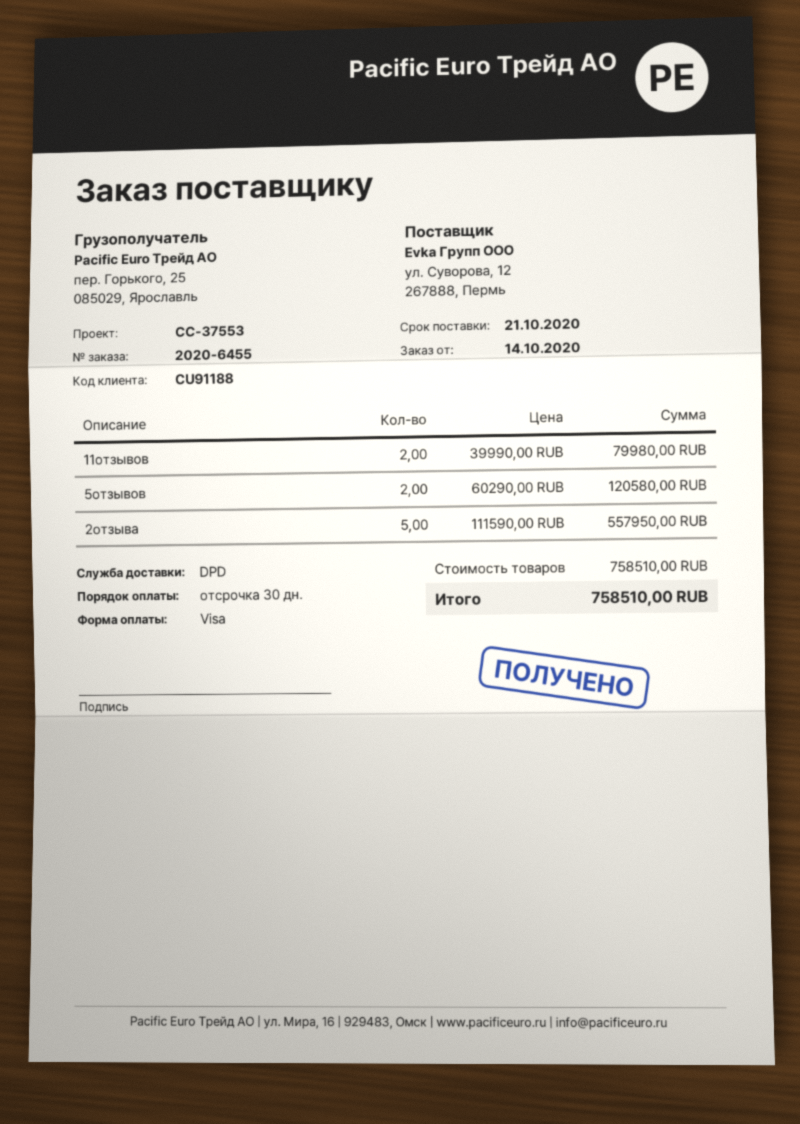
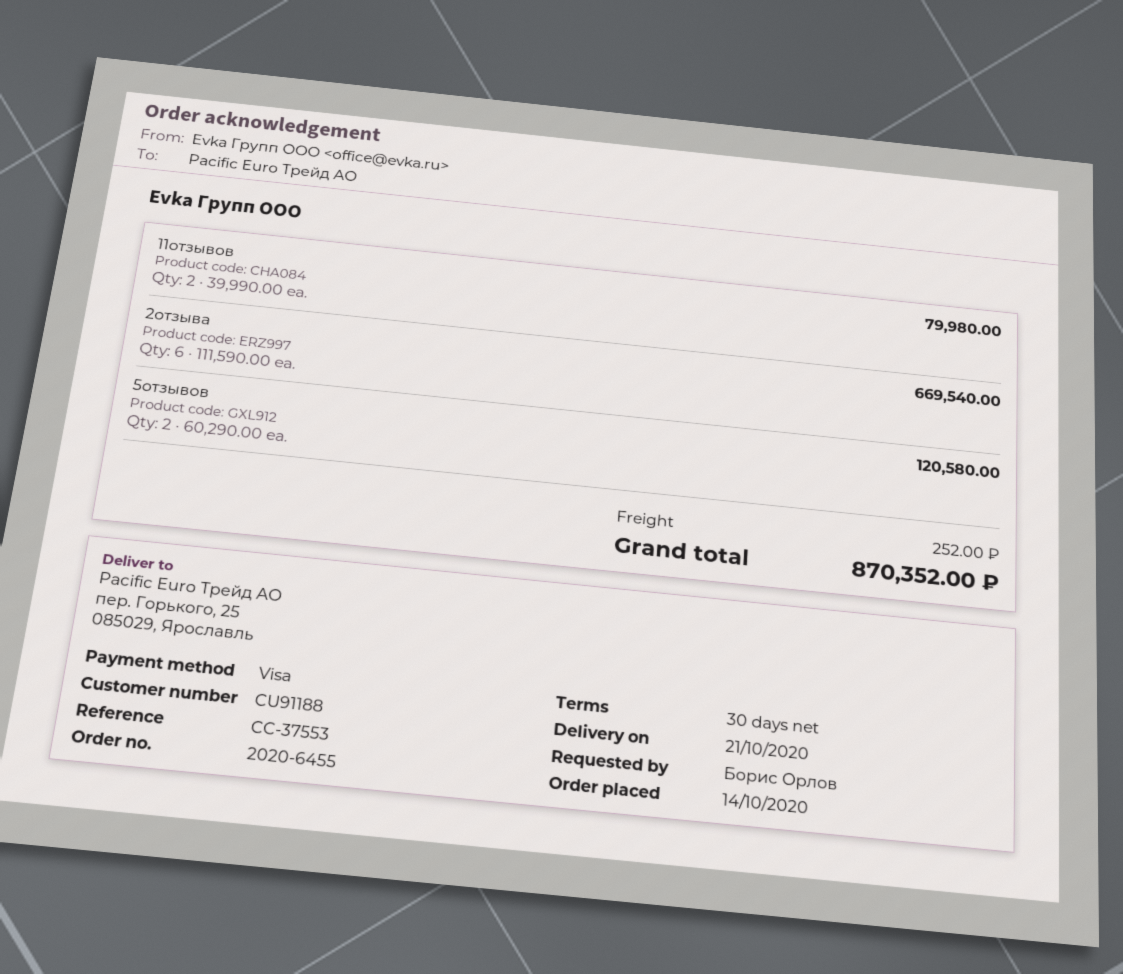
2отзыва: 5 x 111590.00 = 557950.00 -> 6 x 111590.00 = 669540.00
shipping: none -> 252.00
total: 758510.00 -> 870352.00

